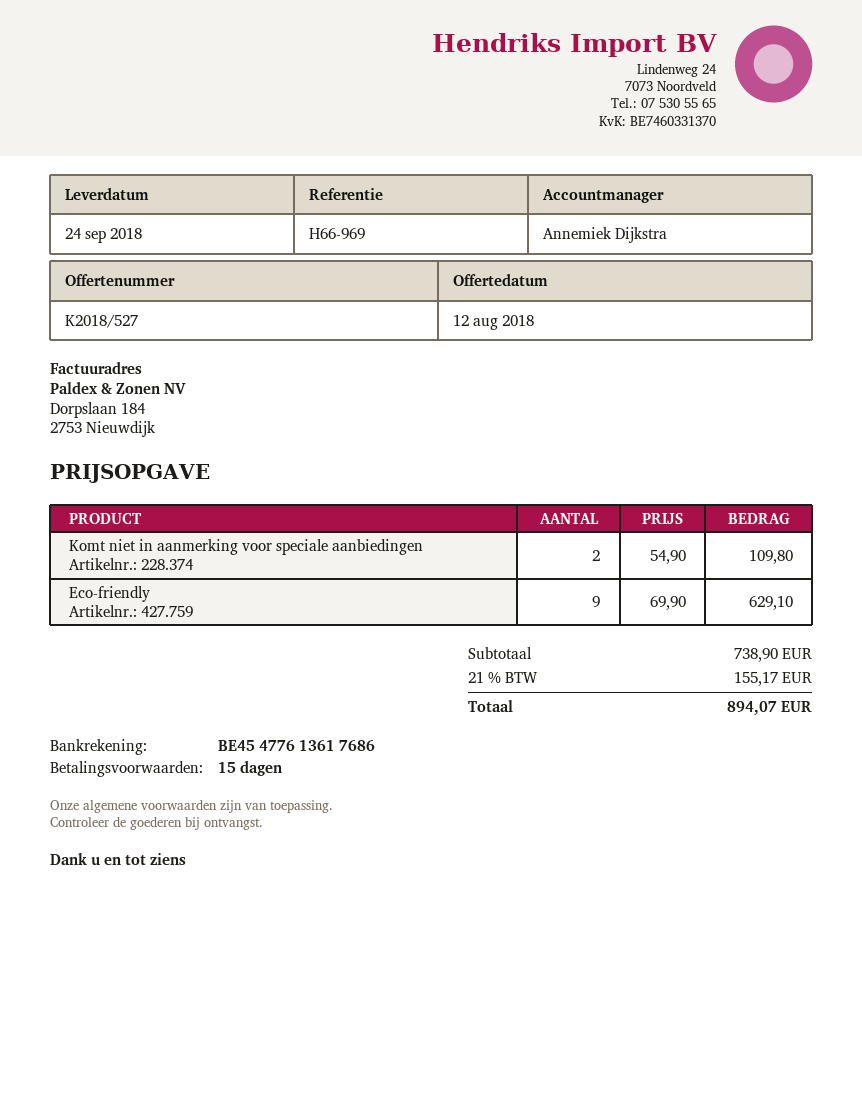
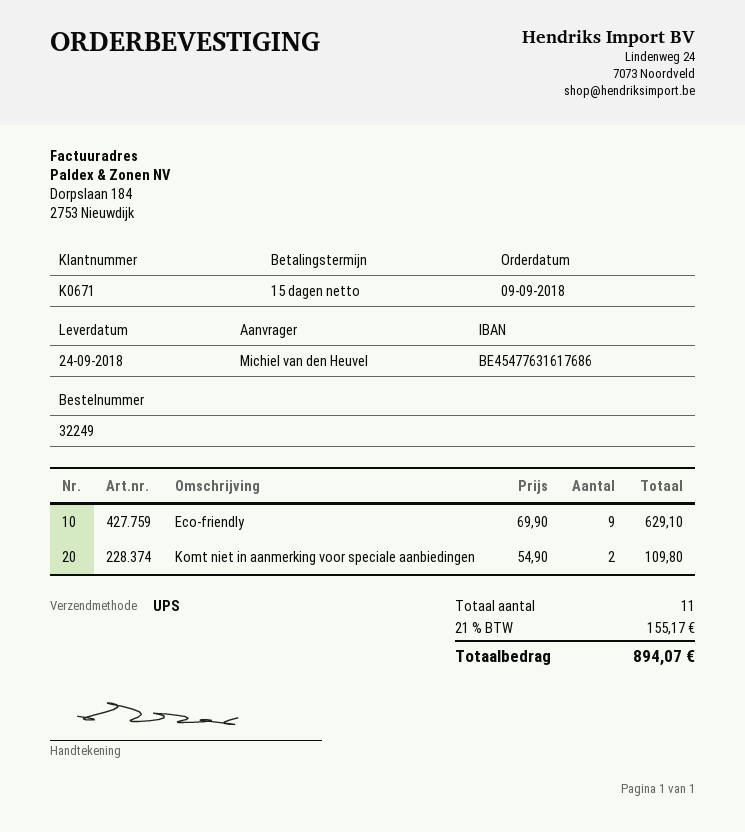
bank account: BE45477613617686 -> BE45477631617686

